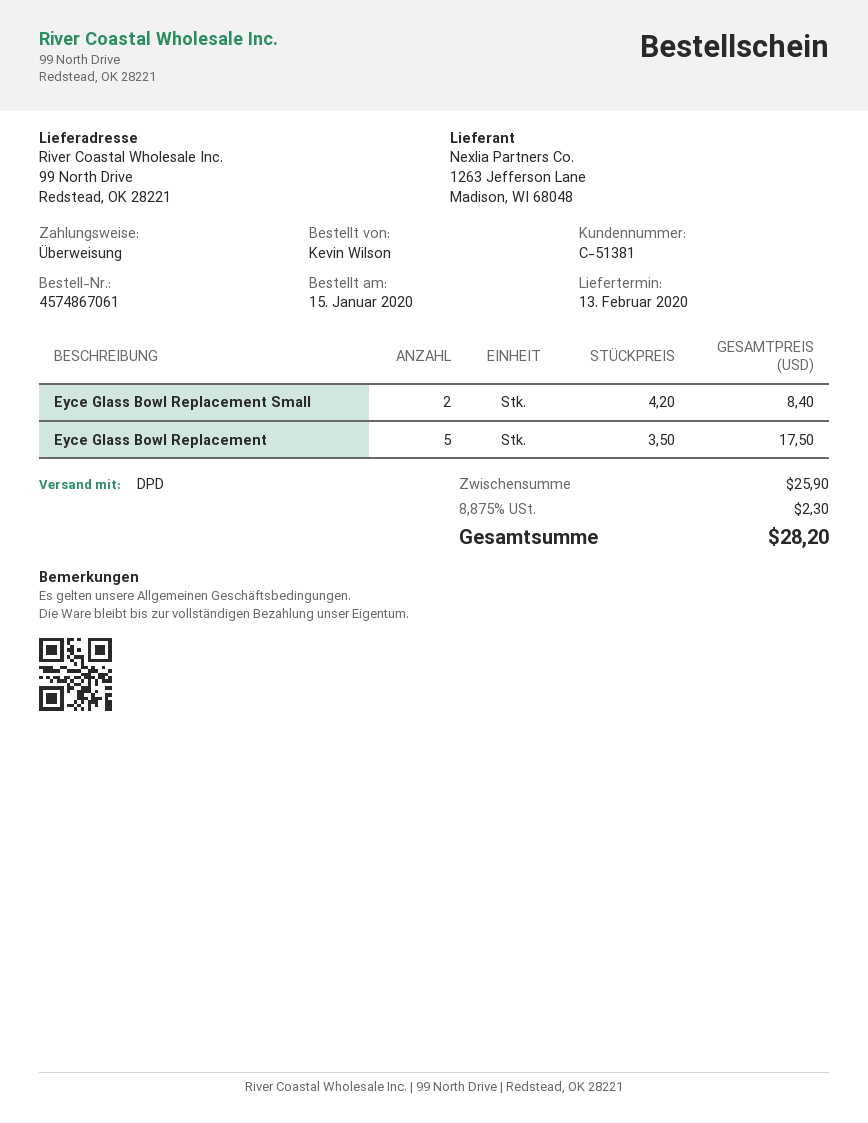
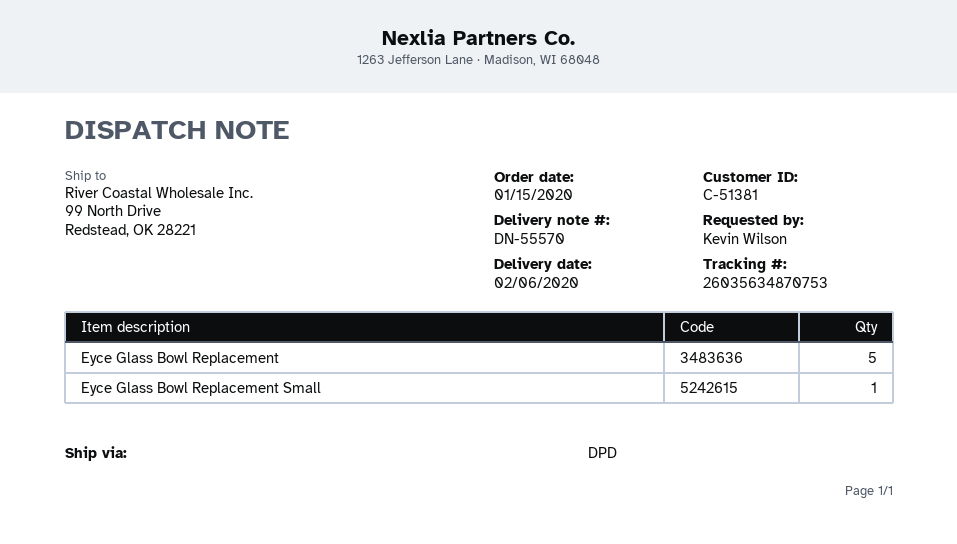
delivery date: 2020-02-13 -> 2020-02-06
Eyce Glass Bowl Replacement Small: 2 -> 1

